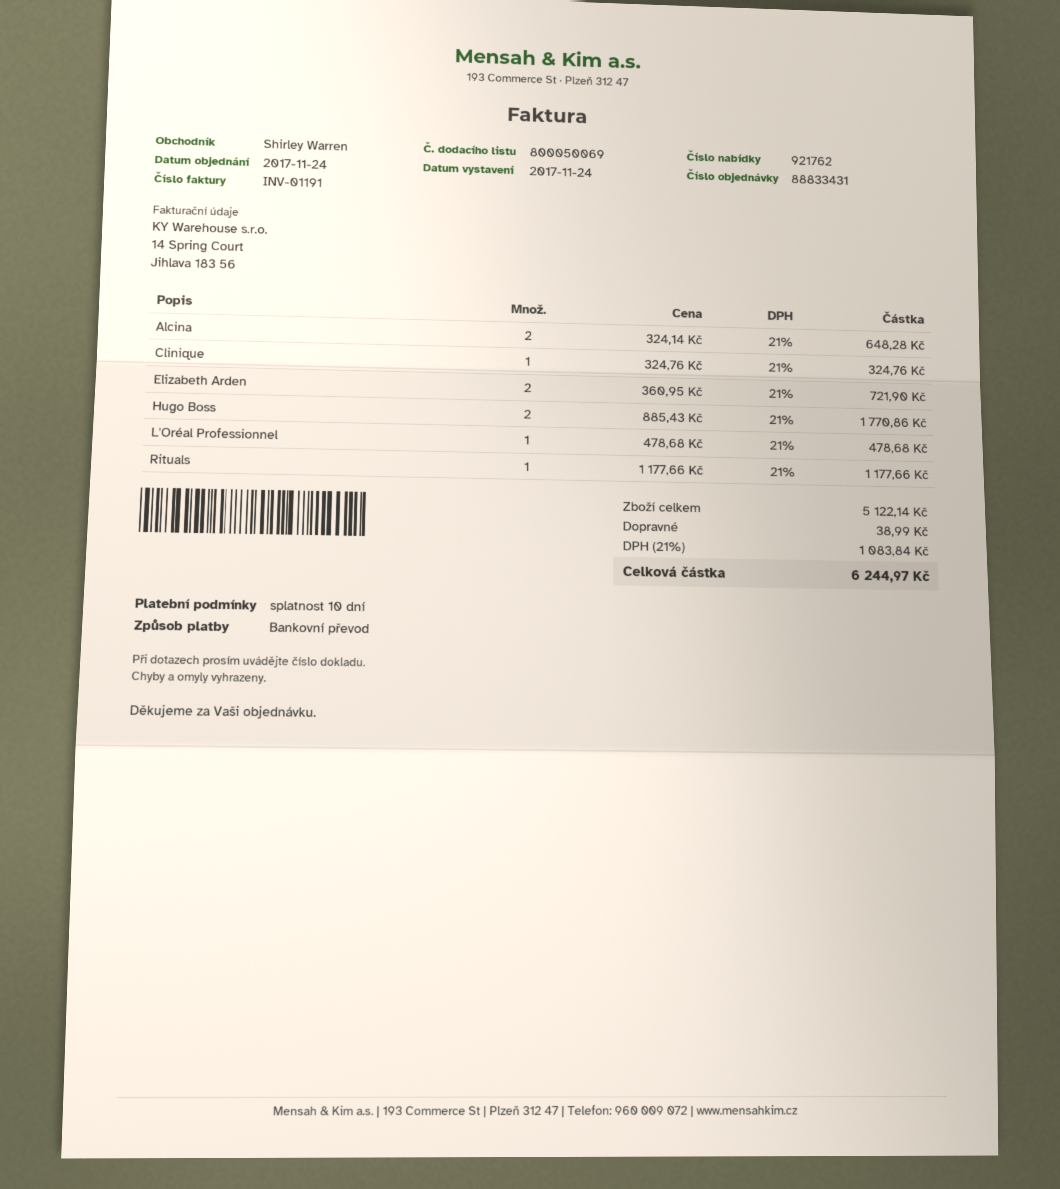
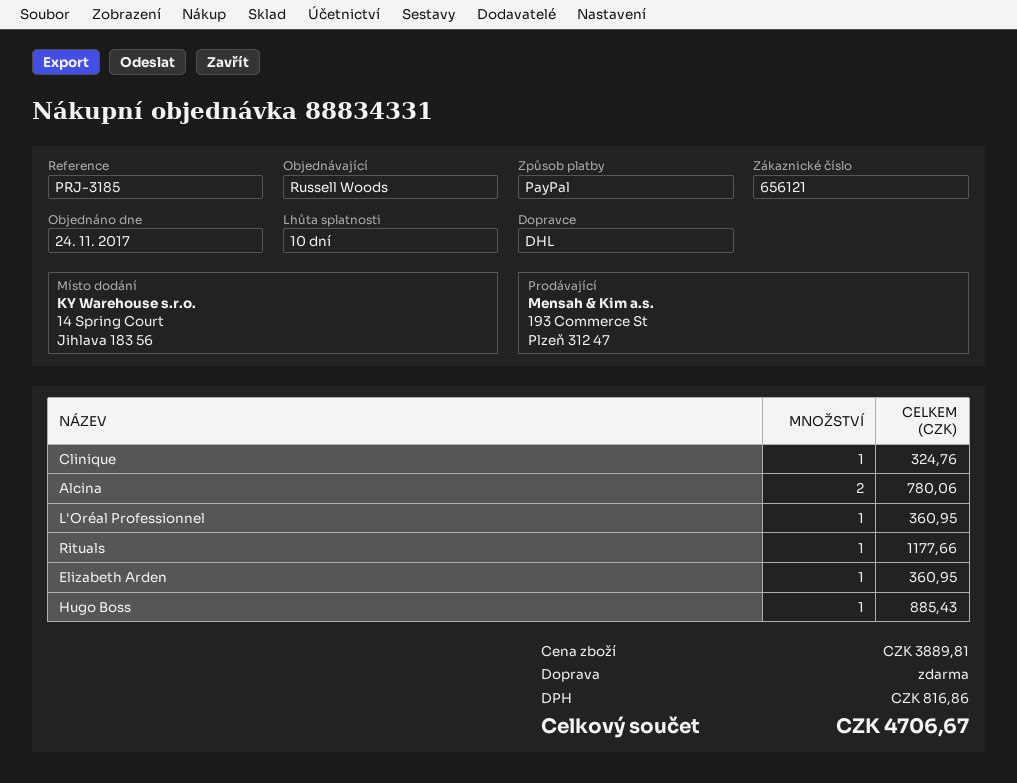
order number: 88833431 -> 88834331
payment method: bank transfer -> PayPal
Alcina: 2 for 648.28 -> 2 for 780.06
Elizabeth Arden: 2 for 721.90 -> 1 for 360.95
Hugo Boss: 2 for 1770.86 -> 1 for 885.43
L'Oréal Professionnel: 1 for 478.68 -> 1 for 360.95
subtotal: 5122.14 -> 3889.81
shipping: 38.99 -> 0.00
tax: 1083.84 -> 816.86
total: 6244.97 -> 4706.67

